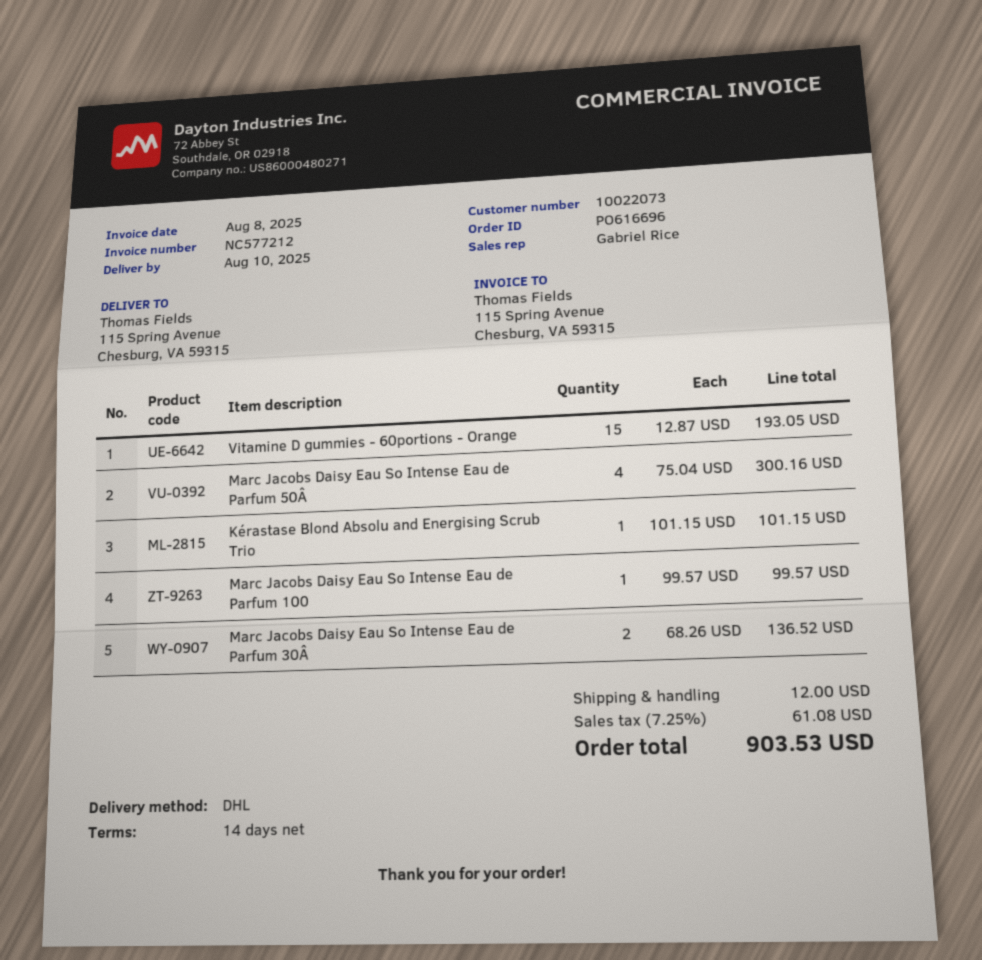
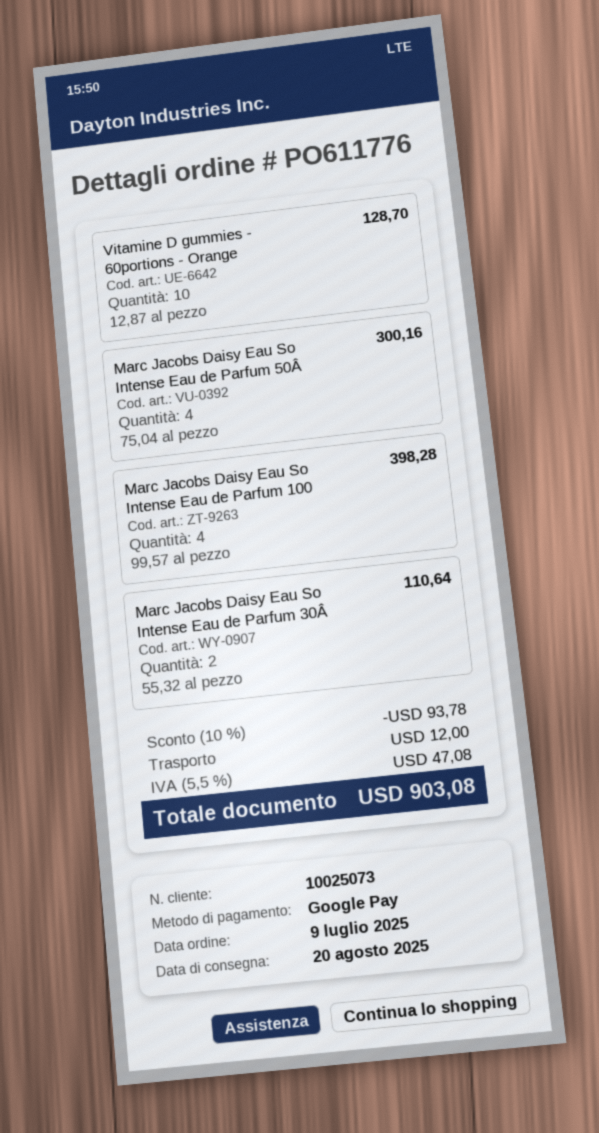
order number: PO616696 -> PO611776
delivery date: 2025-08-10 -> 2025-08-20
customer number: 10022073 -> 10025073
Vitamine D gummies - 60portions - Orange: 15 x 12.87 = 193.05 -> 10 x 12.87 = 128.70
Kérastase Blond Absolu and Energising Scrub Trio: 1 x 101.15 = 101.15 -> none
Marc Jacobs Daisy Eau So Intense Eau de Parfum 100: 1 x 99.57 = 99.57 -> 4 x 99.57 = 398.28
Marc Jacobs Daisy Eau So Intense Eau de Parfum 30Â: 2 x 68.26 = 136.52 -> 2 x 55.32 = 110.64
discount: none -> 10% = 93.78
tax: 7.25% = 61.08 -> 5.5% = 47.08
total: 903.53 -> 903.08

